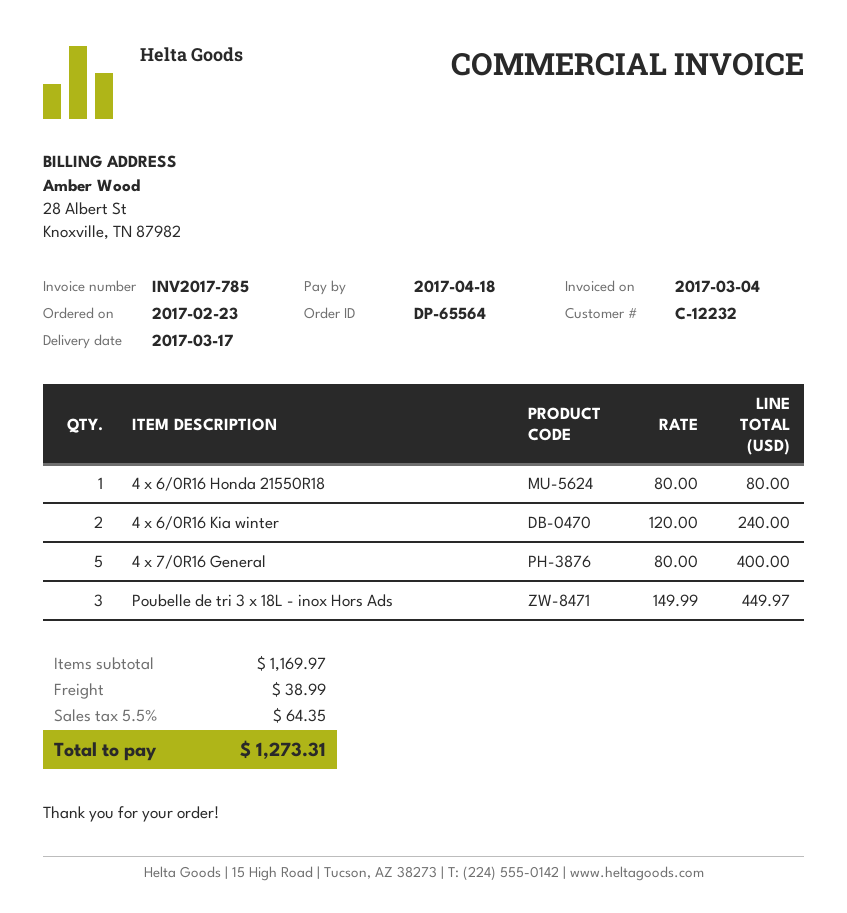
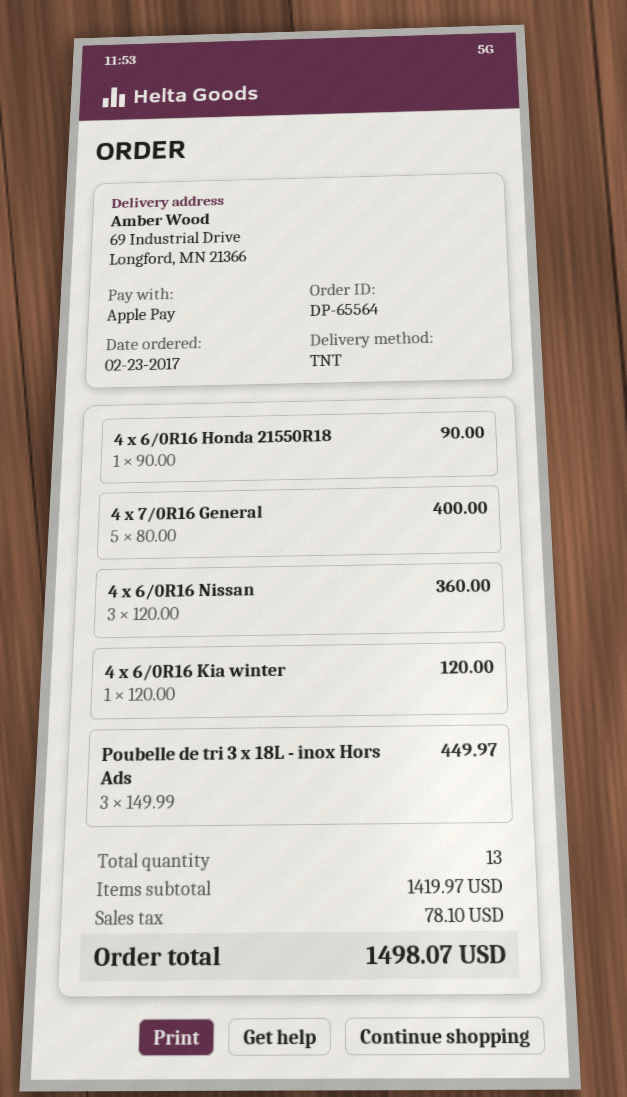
4 x 6/0R16 Honda 21550R18: 1 x 80.00 = 80.00 -> 1 x 90.00 = 90.00
4 x 6/0R16 Kia winter: 2 x 120.00 = 240.00 -> 1 x 120.00 = 120.00
4 x 6/0R16 Nissan: none -> 3 x 120.00 = 360.00
subtotal: 1169.97 -> 1419.97
shipping: 38.99 -> none
tax: 64.35 -> 78.10
total: 1273.31 -> 1498.07

